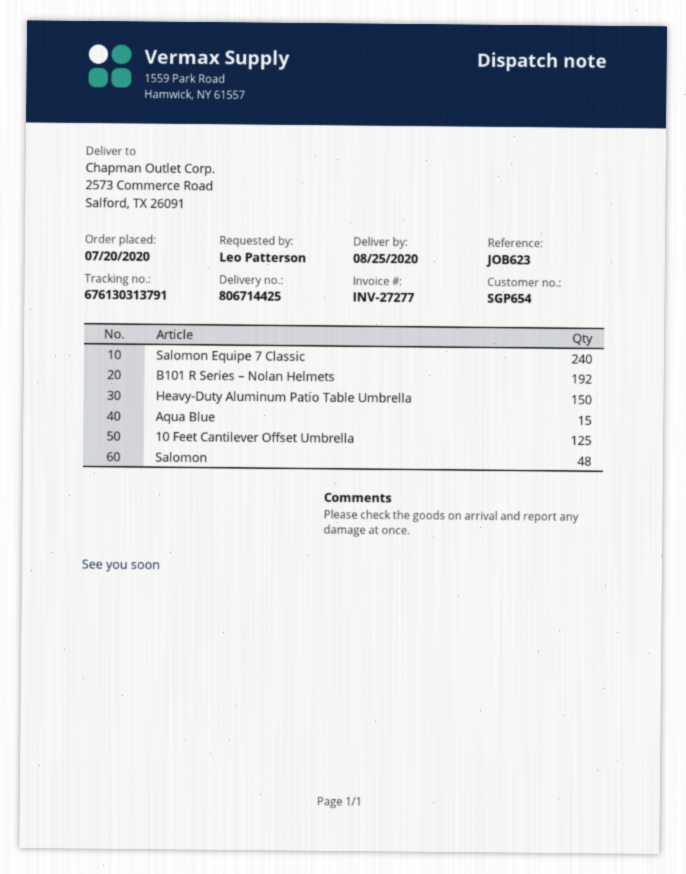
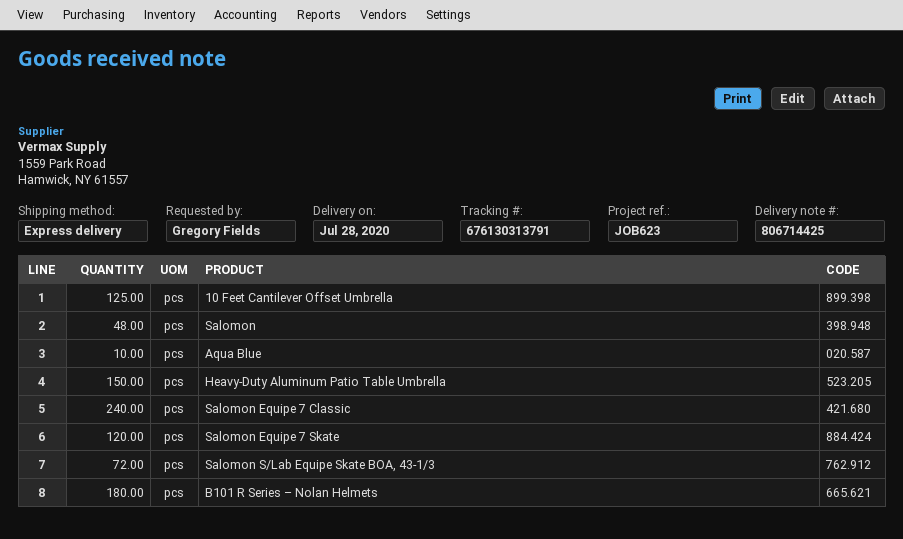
delivery date: 2020-08-25 -> 2020-07-28
ordered by: Leo Patterson -> Gregory Fields
B101 R Series – Nolan Helmets: 192 -> 180
Aqua Blue: 15 -> 10
Salomon Equipe 7 Skate: none -> 120
Salomon S/Lab Equipe Skate BOA, 43-1/3: none -> 72

